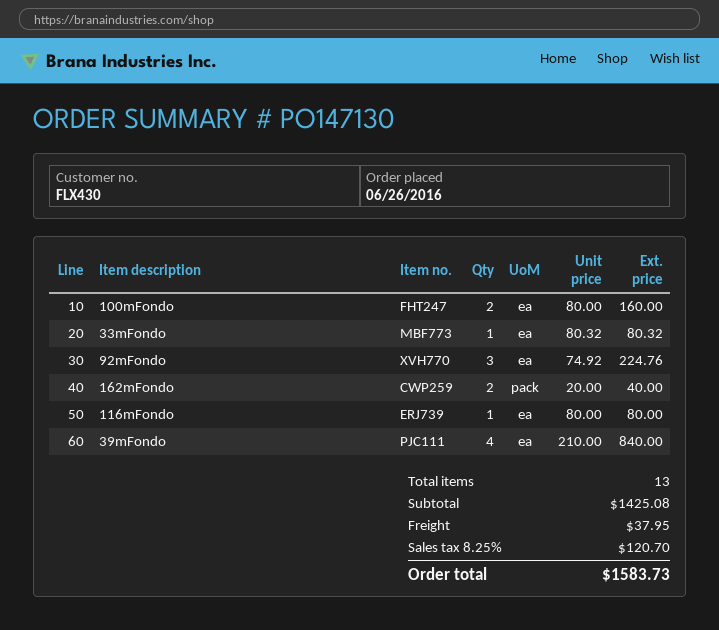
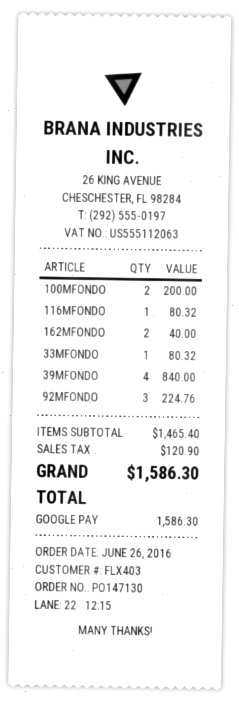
customer number: FLX430 -> FLX403
100mFondo: 2 for 160.00 -> 2 for 200.00
116mFondo: 1 for 80.00 -> 1 for 80.32
subtotal: 1425.08 -> 1465.40
shipping: 37.95 -> none
tax: 120.70 -> 120.90
total: 1583.73 -> 1586.30

